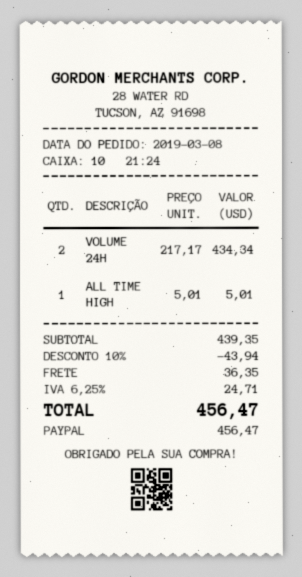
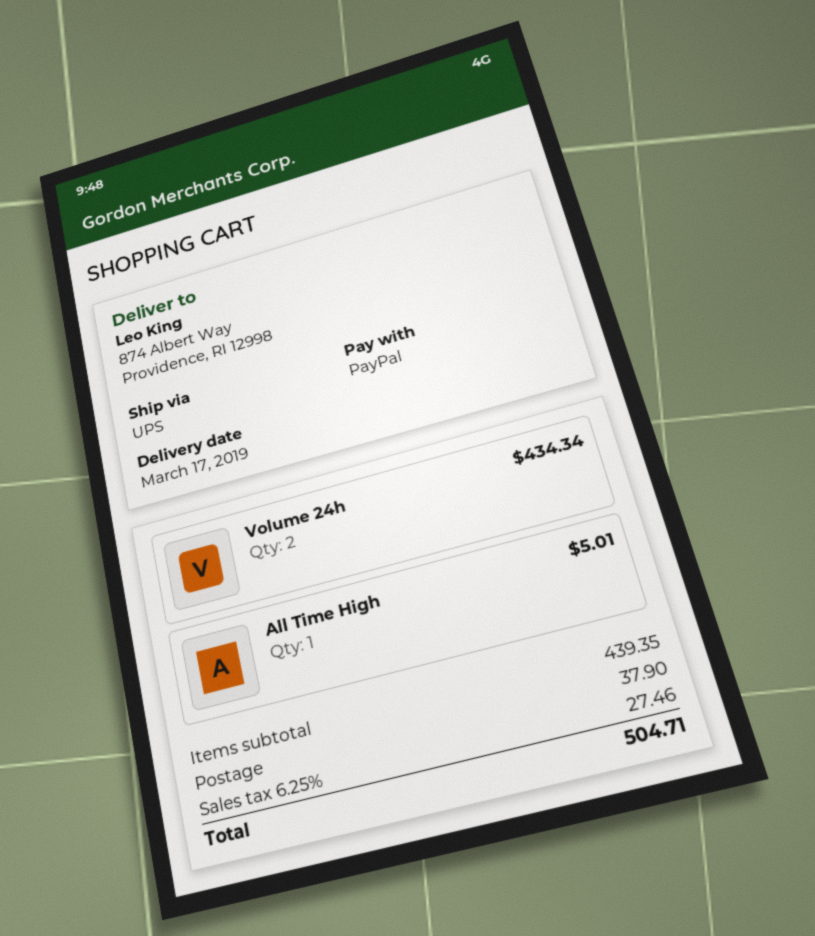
discount: 10% = 43.94 -> none
shipping: 36.35 -> 37.90
tax: 6.25% = 24.71 -> 6.25% = 27.46
total: 456.47 -> 504.71

